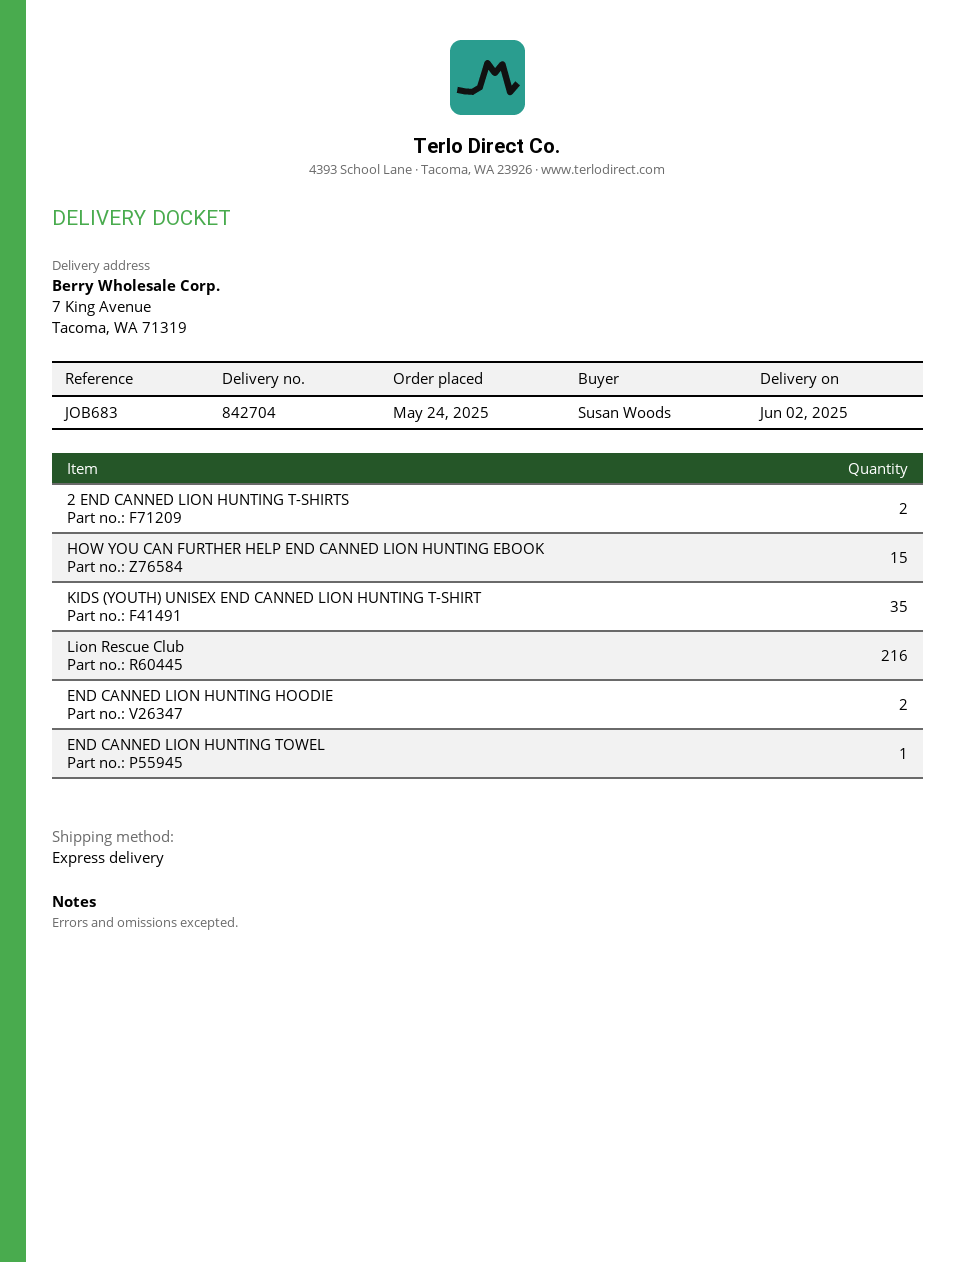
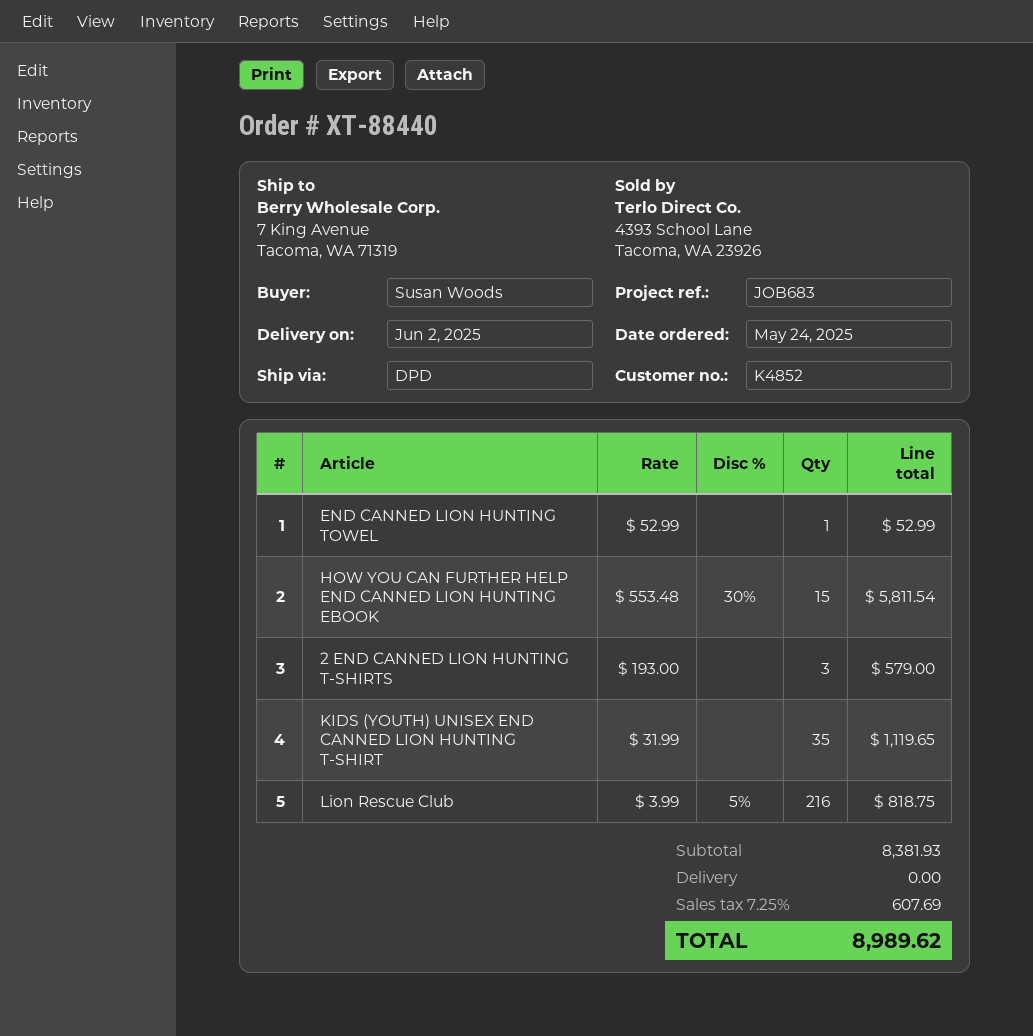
shipping method: express -> DPD
2 END CANNED LION HUNTING T-SHIRTS: 2 -> 3
END CANNED LION HUNTING HOODIE: 2 -> none

